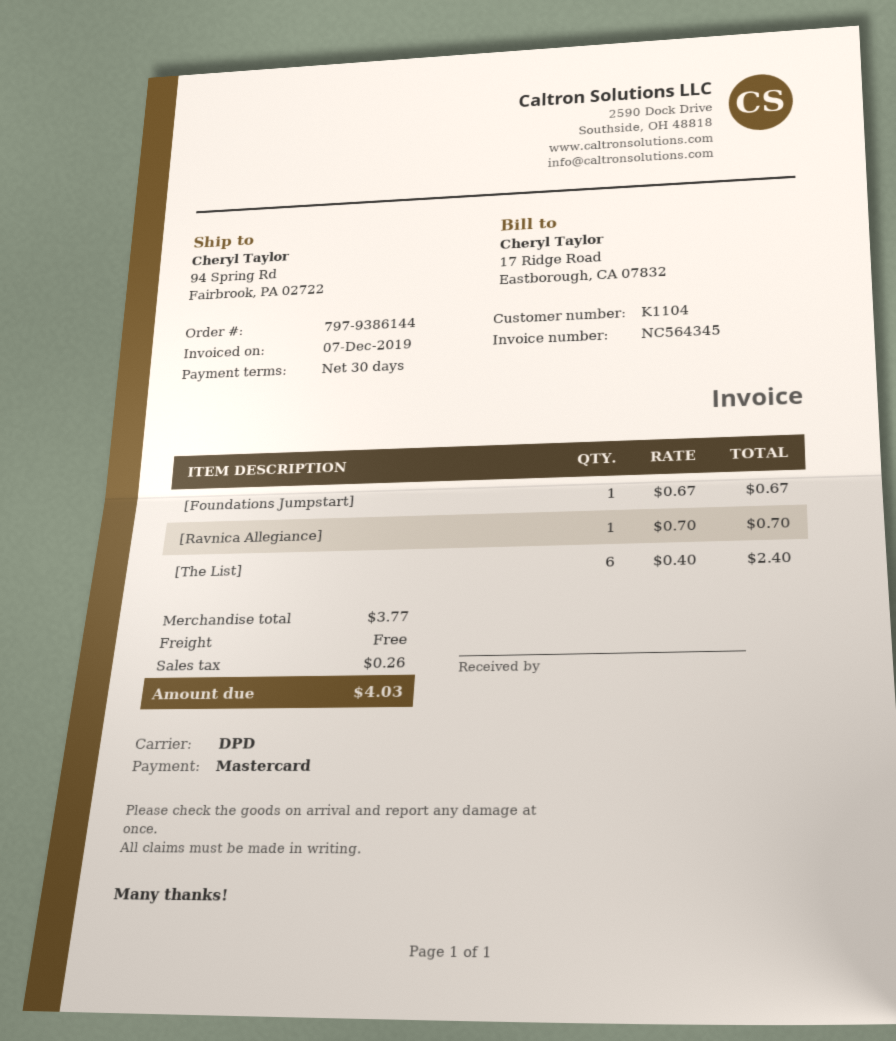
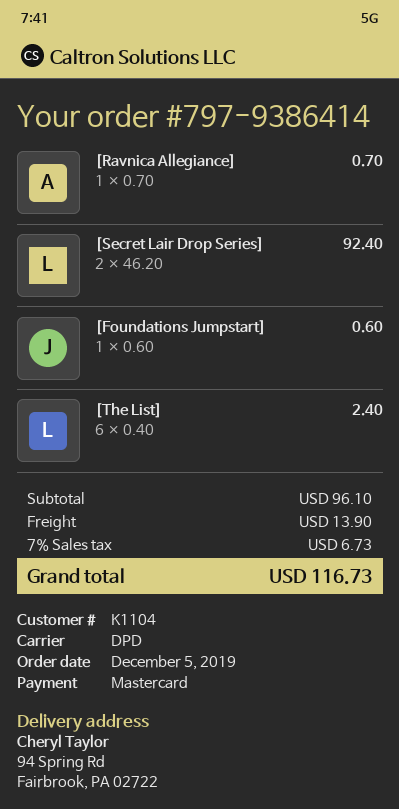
order number: 797-9386144 -> 797-9386414
[Foundations Jumpstart]: 1 x 0.67 = 0.67 -> 1 x 0.60 = 0.60
[Secret Lair Drop Series]: none -> 2 x 46.20 = 92.40
subtotal: 3.77 -> 96.10
shipping: 0.00 -> 13.90
tax: 0.26 -> 6.73
total: 4.03 -> 116.73

